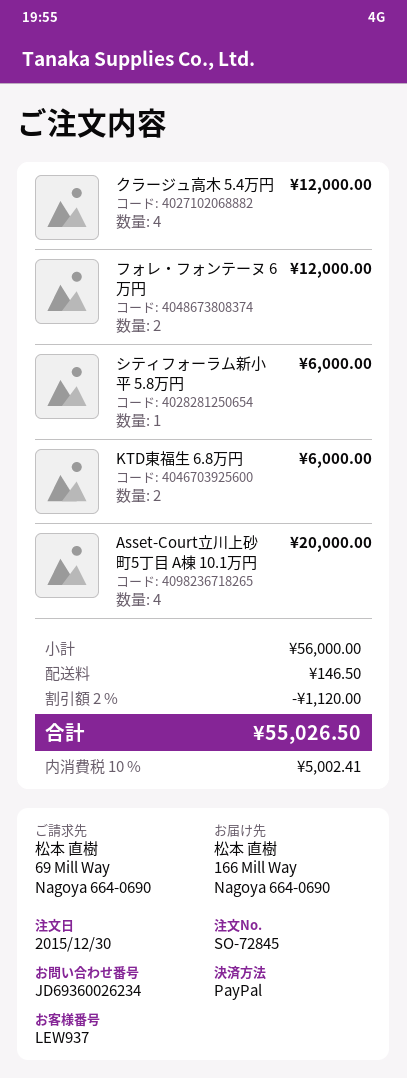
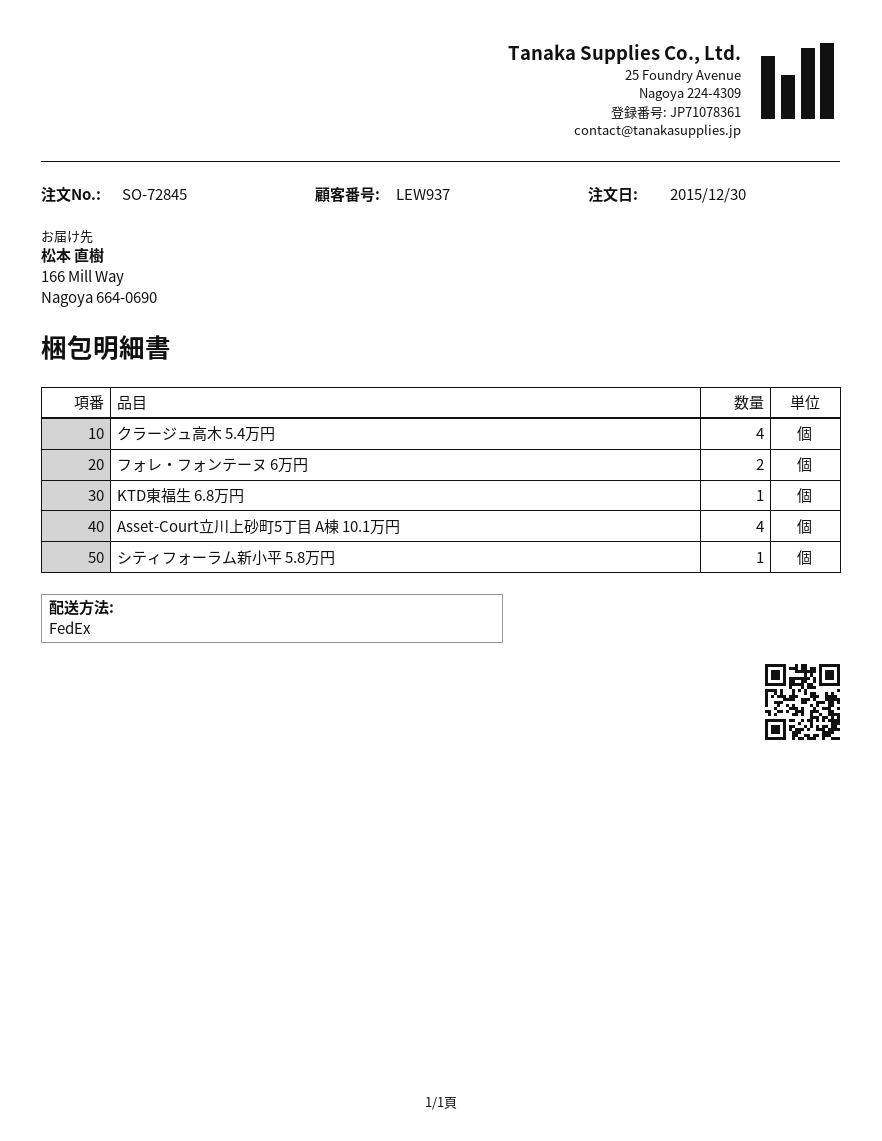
KTD東福生 6.8万円: 2 -> 1

